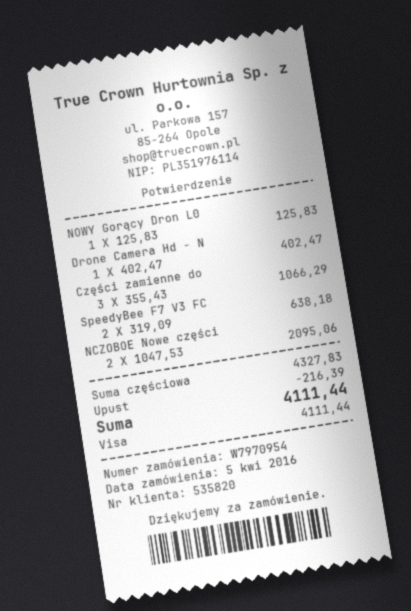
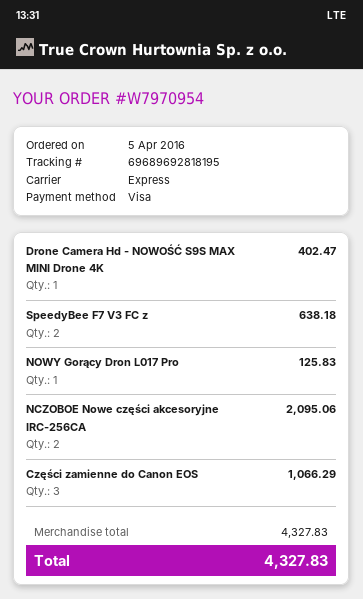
discount: 216.39 -> none
total: 4111.44 -> 4327.83

